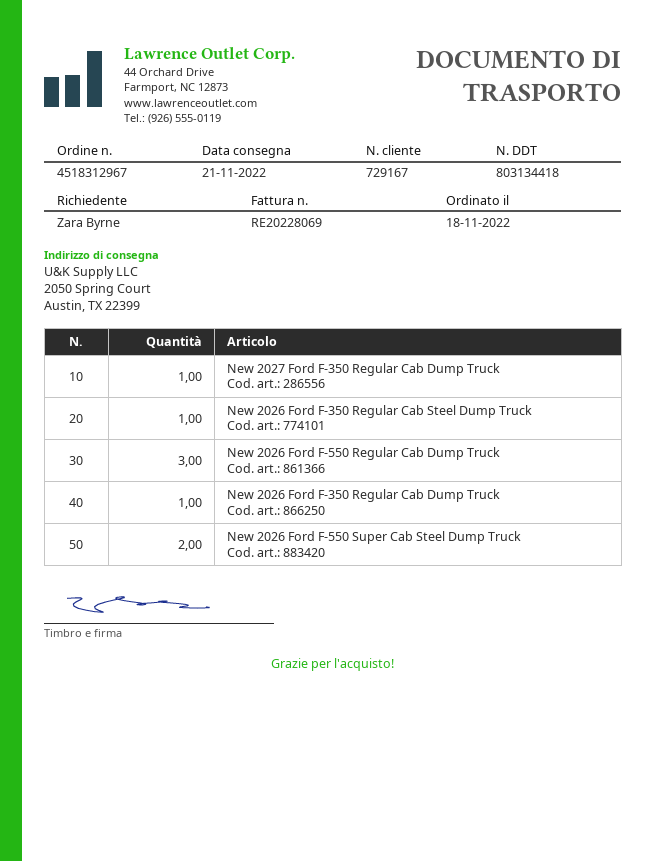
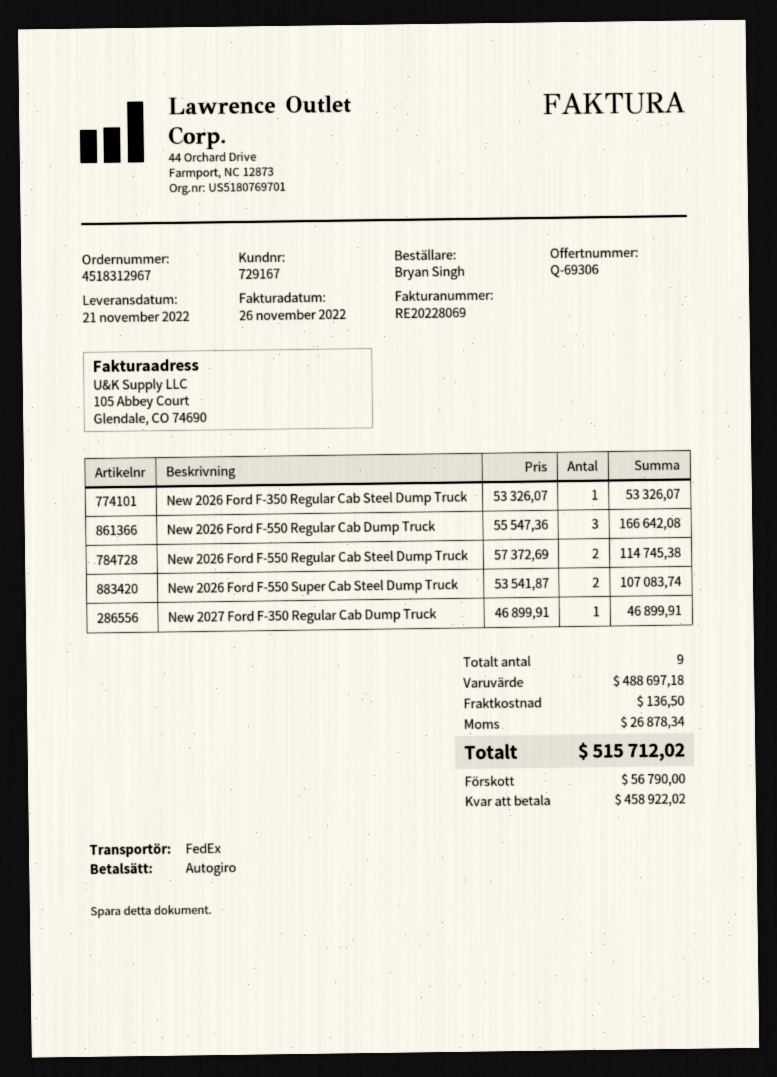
ordered by: Zara Byrne -> Bryan Singh
New 2026 Ford F-350 Regular Cab Dump Truck: 1 -> none
New 2026 Ford F-550 Regular Cab Steel Dump Truck: none -> 2

